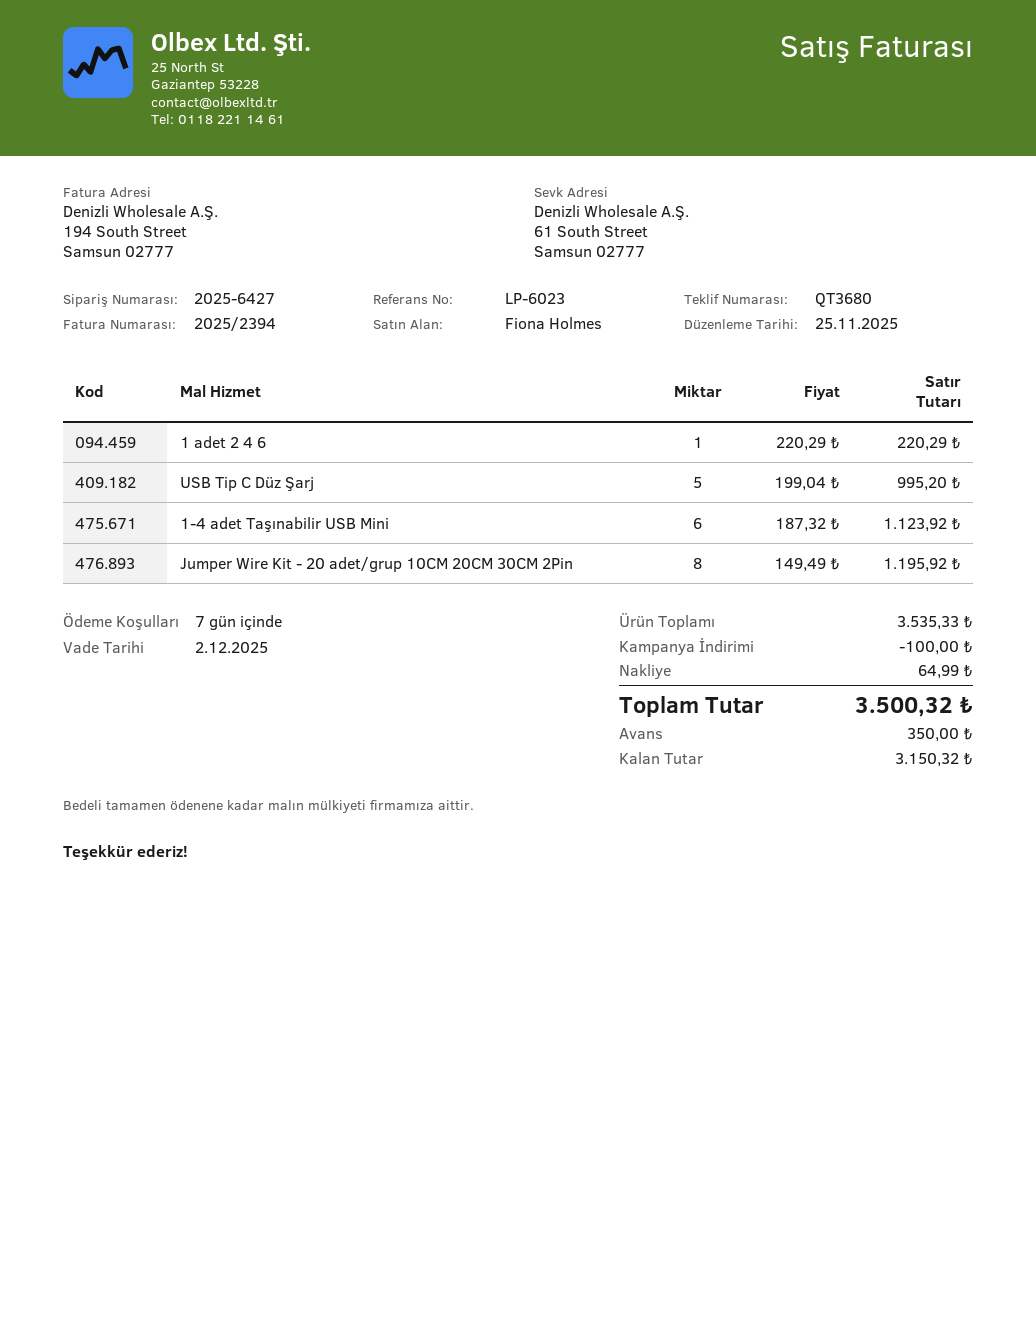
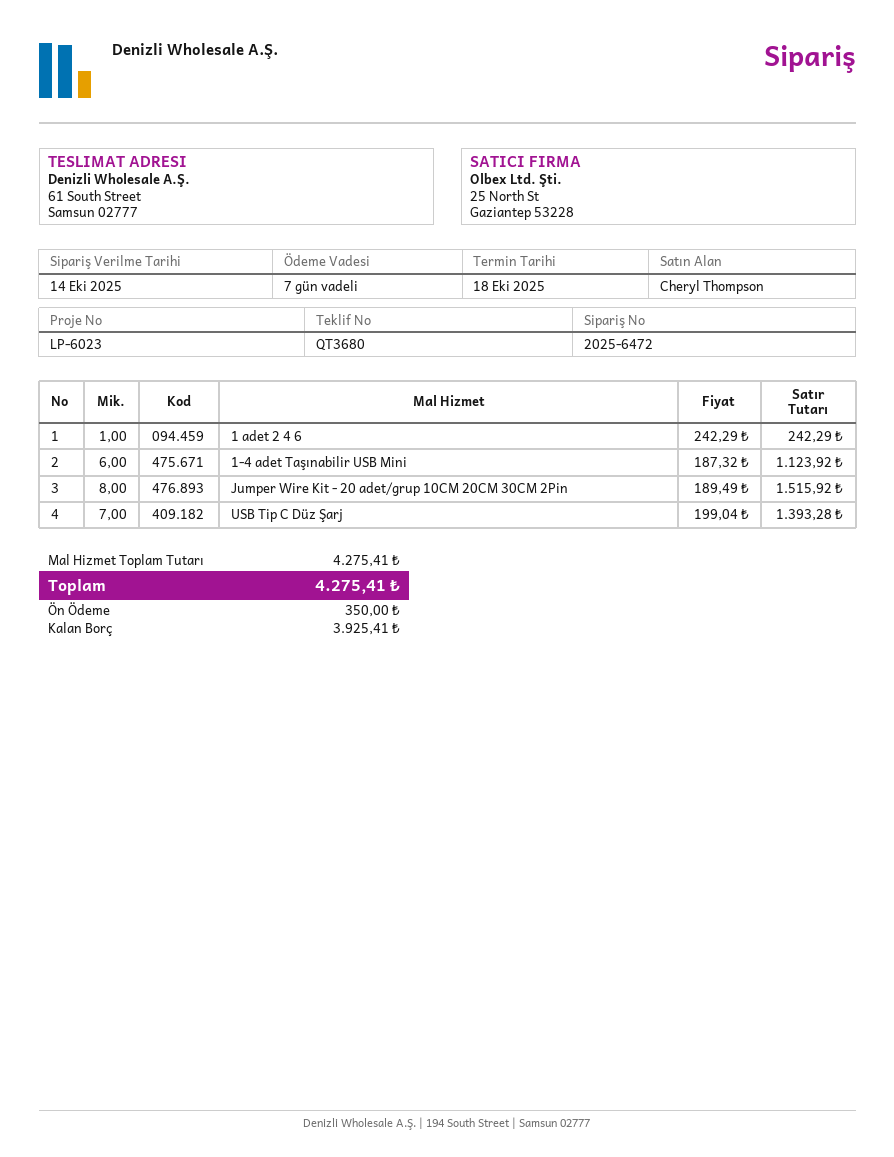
order number: 2025-6427 -> 2025-6472
ordered by: Fiona Holmes -> Cheryl Thompson
1 adet 2 4 6: 1 x 220.29 = 220.29 -> 1 x 242.29 = 242.29
USB Tip C Düz Şarj: 5 x 199.04 = 995.20 -> 7 x 199.04 = 1393.28
Jumper Wire Kit - 20 adet/grup 10CM 20CM 30CM 2Pin: 8 x 149.49 = 1195.92 -> 8 x 189.49 = 1515.92
subtotal: 3535.33 -> 4275.41
discount: 100.00 -> none
shipping: 64.99 -> none
total: 3500.32 -> 4275.41
balance: 3150.32 -> 3925.41

